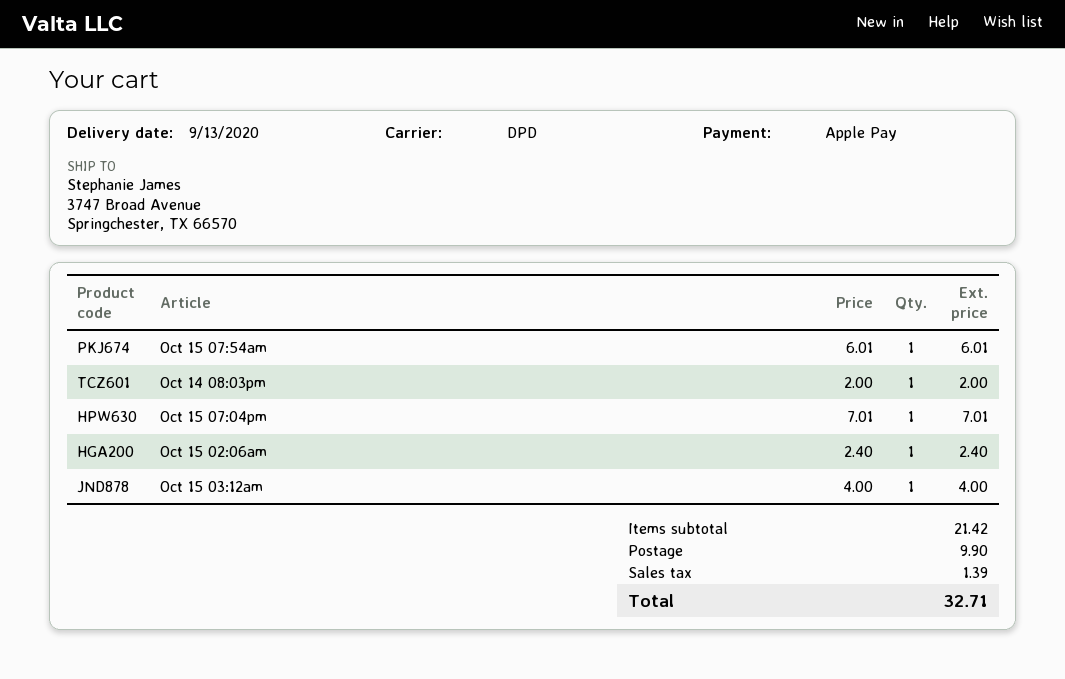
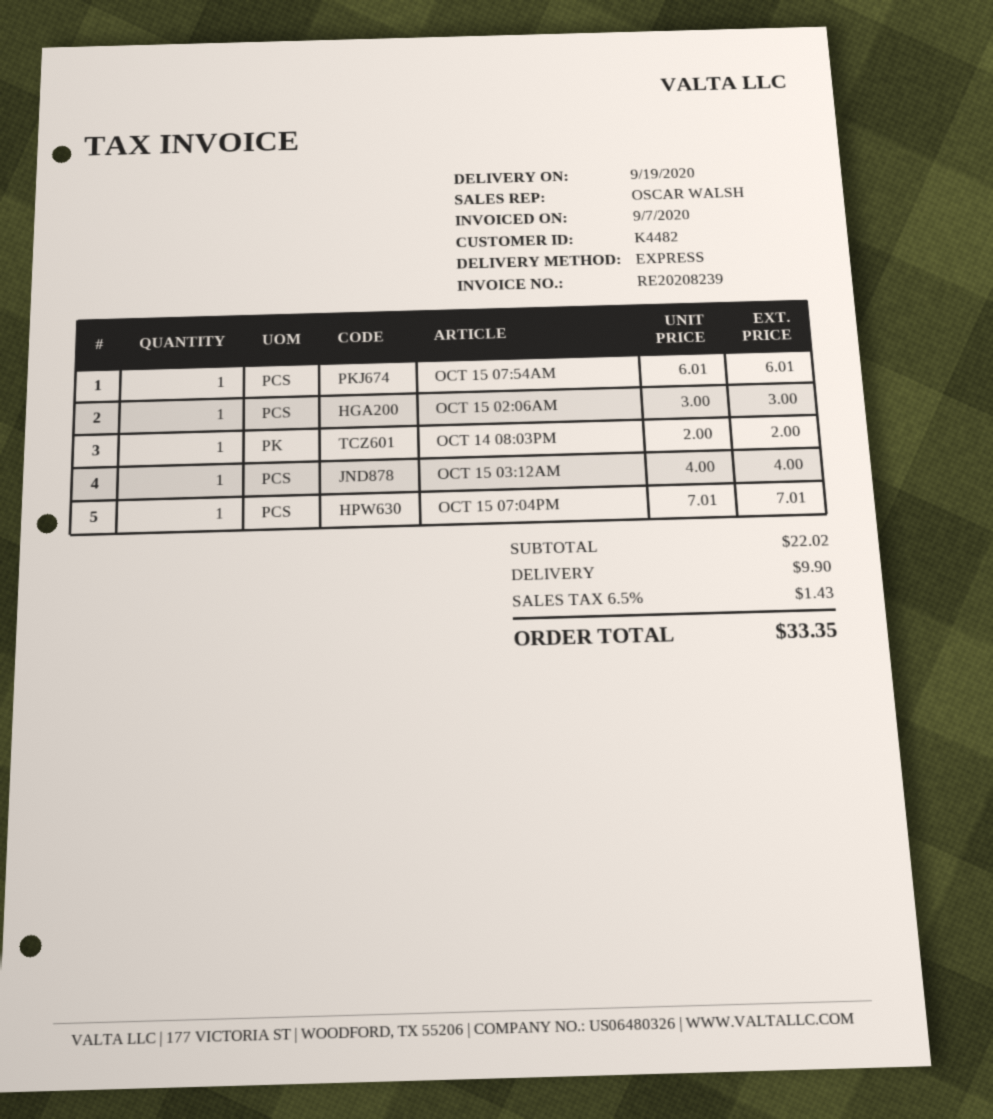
delivery date: 2020-09-13 -> 2020-09-19
shipping method: DPD -> express
Oct 15 02:06am: 1 x 2.40 = 2.40 -> 1 x 3.00 = 3.00
subtotal: 21.42 -> 22.02
tax: 1.39 -> 1.43
total: 32.71 -> 33.35

